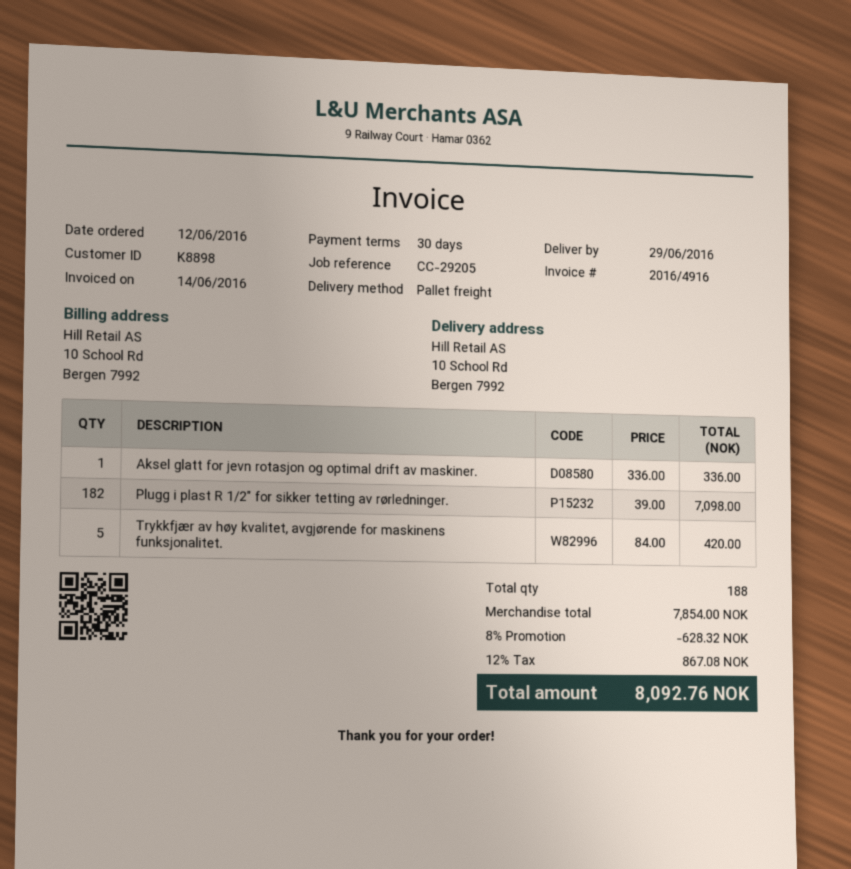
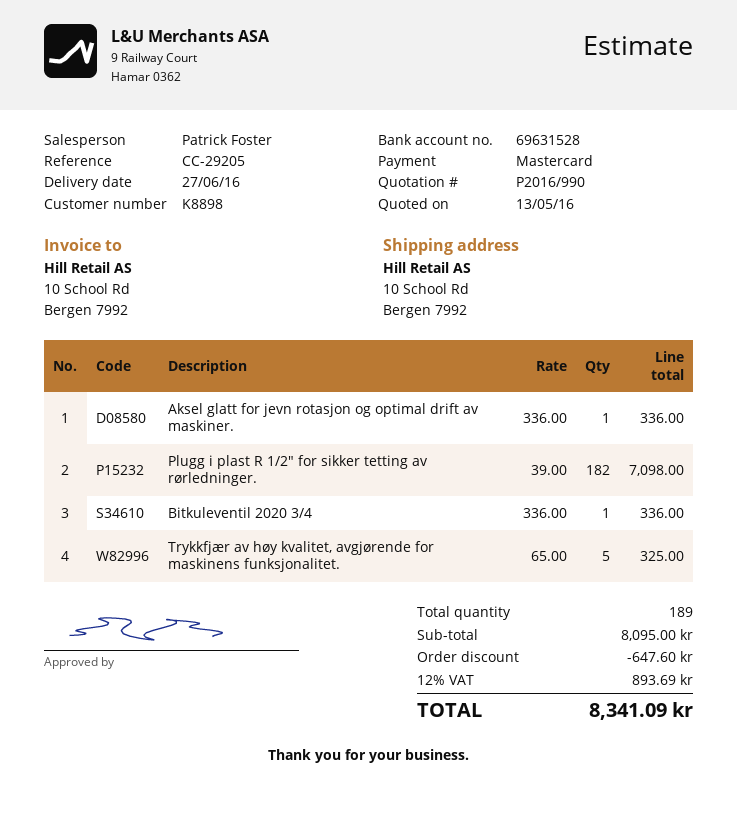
delivery date: 2016-06-29 -> 2016-06-27
Trykkfjær av høy kvalitet, avgjørende for maskinens funksjonalitet.: 5 x 84.00 = 420.00 -> 5 x 65.00 = 325.00
Bitkuleventil 2020 3/4: none -> 1 x 336.00 = 336.00
total quantity: 188 -> 189
subtotal: 7854.00 -> 8095.00
discount: 628.32 -> 647.60
tax: 12% = 867.08 -> 12% = 893.69
total: 8092.76 -> 8341.09

